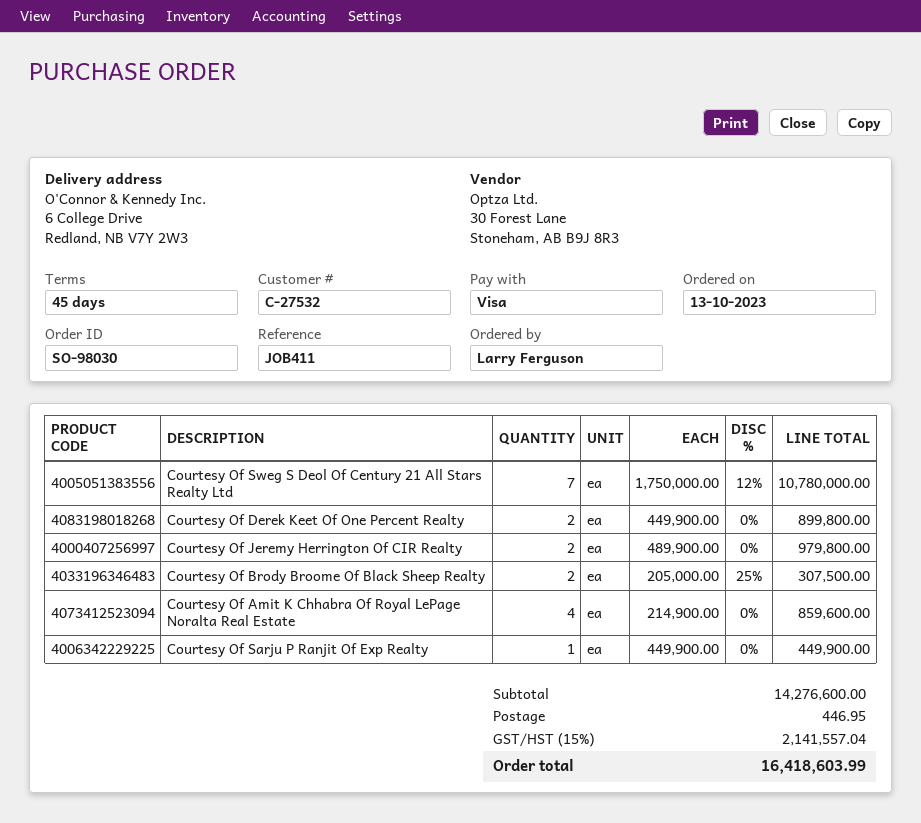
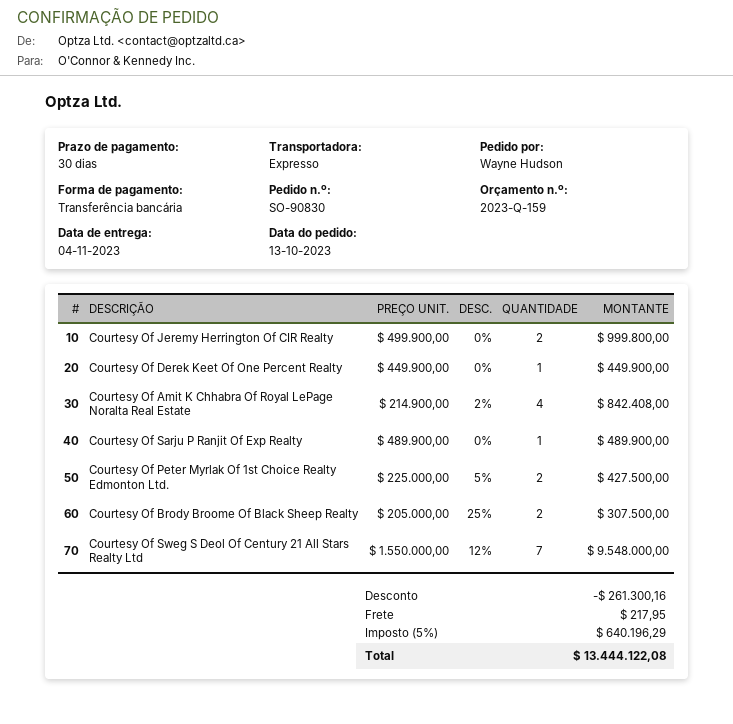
order number: SO-98030 -> SO-90830
payment terms: 45 days -> 30 days
ordered by: Larry Ferguson -> Wayne Hudson
payment method: Visa -> bank transfer
Courtesy Of Sweg S Deol Of Century 21 All Stars Realty Ltd: 7 x 1750000.00 - 12% = 10780000.00 -> 7 x 1550000.00 - 12% = 9548000.00
Courtesy Of Derek Keet Of One Percent Realty: 2 x 449900.00 = 899800.00 -> 1 x 449900.00 = 449900.00
Courtesy Of Jeremy Herrington Of CIR Realty: 2 x 489900.00 = 979800.00 -> 2 x 499900.00 = 999800.00
Courtesy Of Amit K Chhabra Of Royal LePage Noralta Real Estate: 4 x 214900.00 = 859600.00 -> 4 x 214900.00 - 2% = 842408.00
Courtesy Of Sarju P Ranjit Of Exp Realty: 1 x 449900.00 = 449900.00 -> 1 x 489900.00 = 489900.00
Courtesy Of Peter Myrlak Of 1st Choice Realty Edmonton Ltd.: none -> 2 x 225000.00 - 5% = 427500.00
discount: none -> 261300.16
shipping: 446.95 -> 217.95
tax: 15% = 2141557.04 -> 5% = 640196.29
total: 16418603.99 -> 13444122.08

